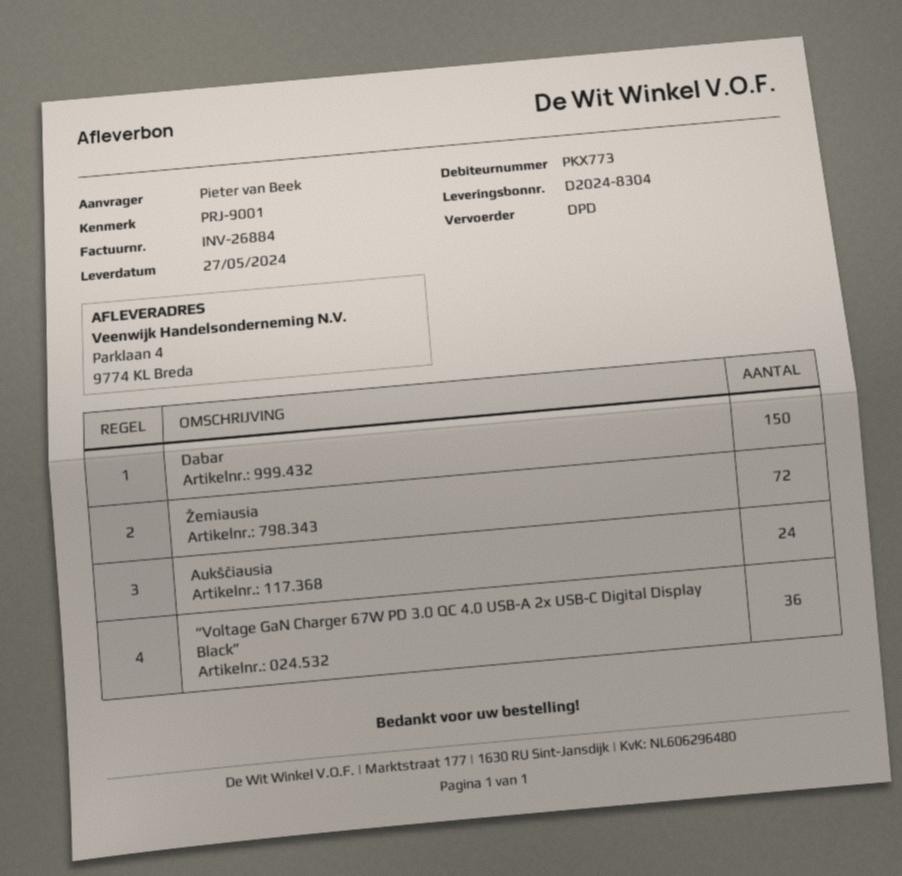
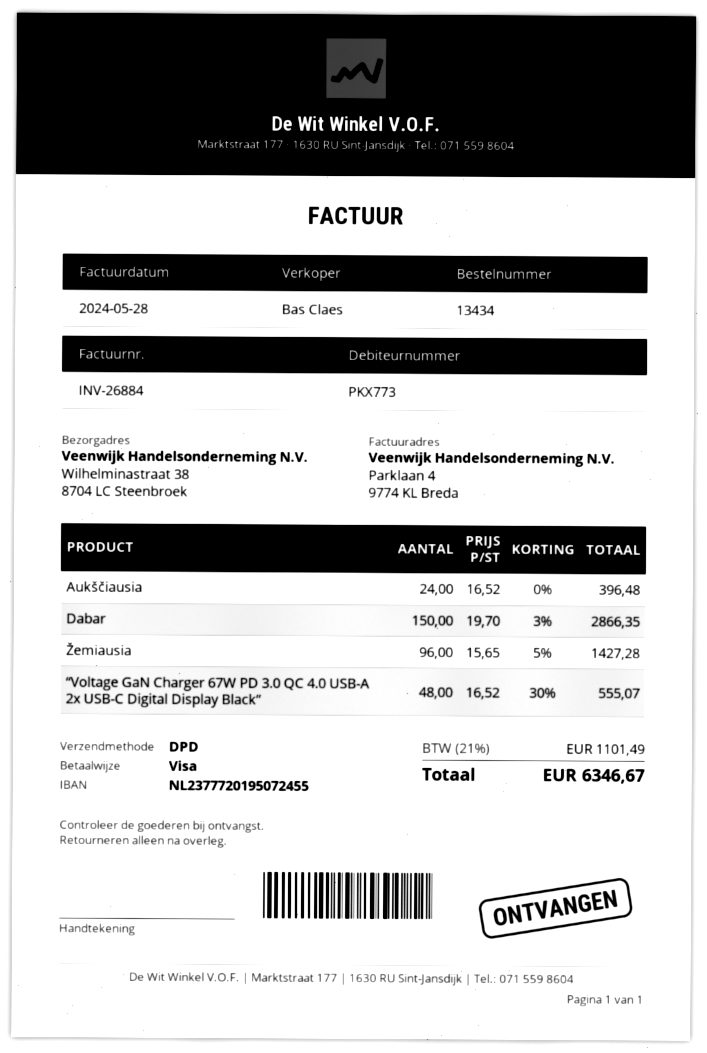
ship to: Parklaan 4, 9774 KL Breda -> Wilhelminastraat 38, 8704 LC Steenbroek
Žemiausia: 72 -> 96
“Voltage GaN Charger 67W PD 3.0 QC 4.0 USB-A 2x USB-C Digital Display Black”: 36 -> 48

